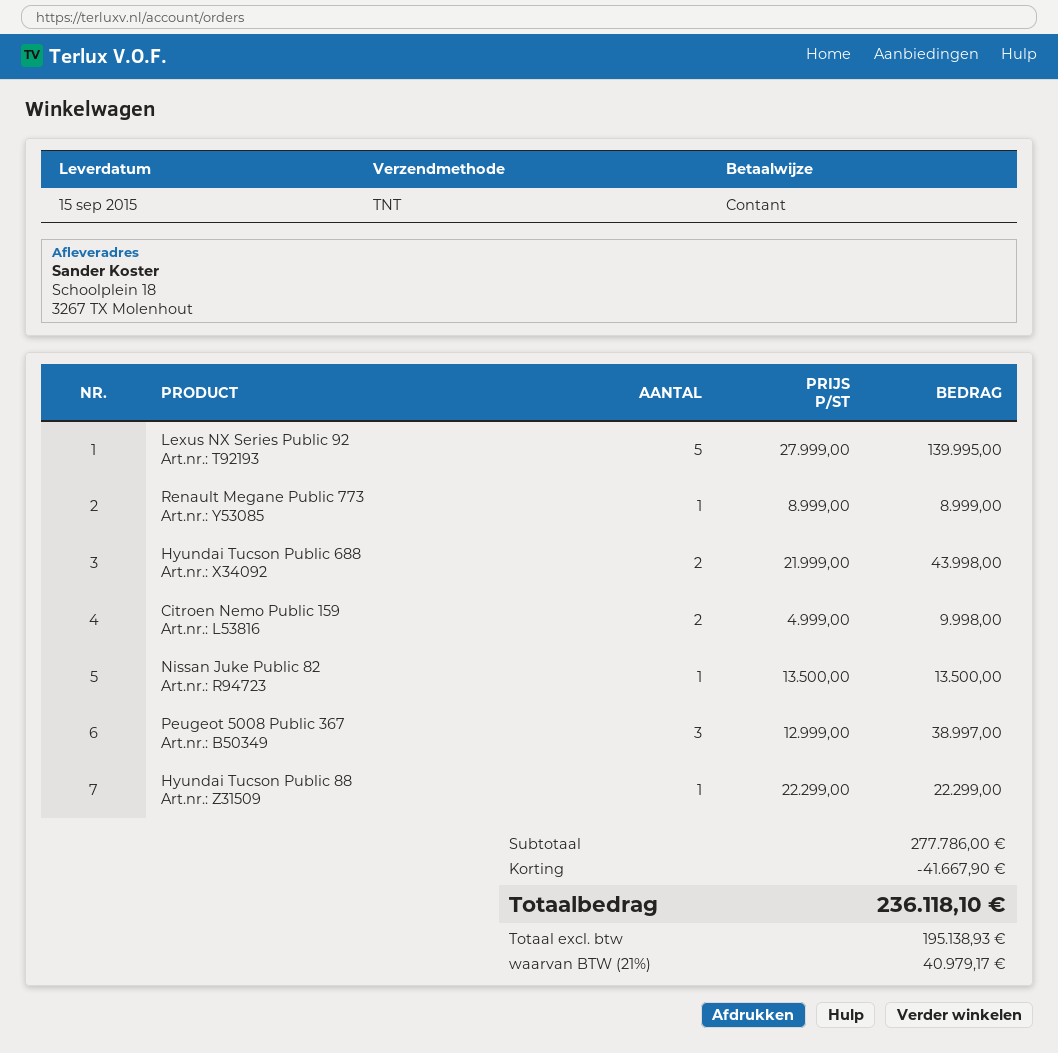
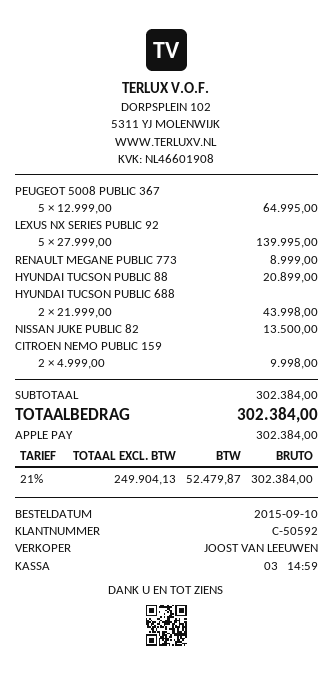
payment method: cash -> Apple Pay
Peugeot 5008 Public 367: 3 x 12999.00 = 38997.00 -> 5 x 12999.00 = 64995.00
Hyundai Tucson Public 88: 1 x 22299.00 = 22299.00 -> 1 x 20899.00 = 20899.00
subtotal: 277786.00 -> 302384.00
discount: 41667.90 -> none
net: 195138.93 -> 249904.13
tax: 21% = 40979.17 -> 21% = 52479.87
total: 236118.10 -> 302384.00

